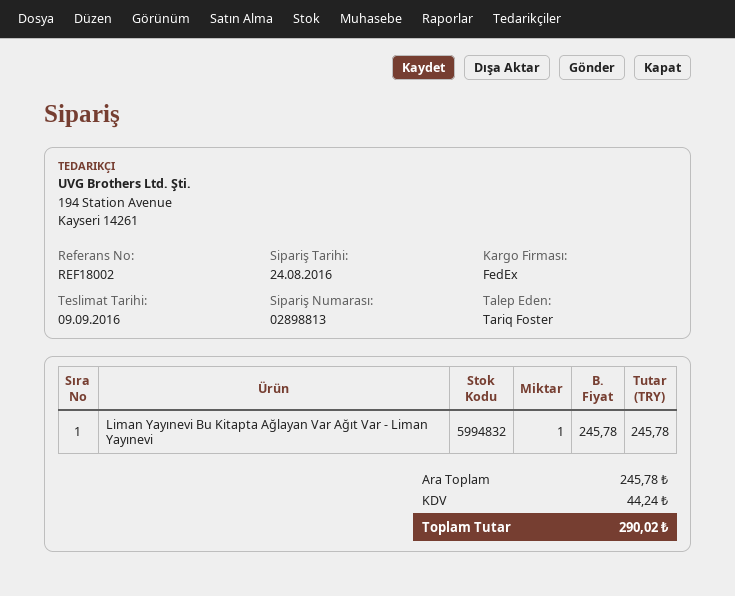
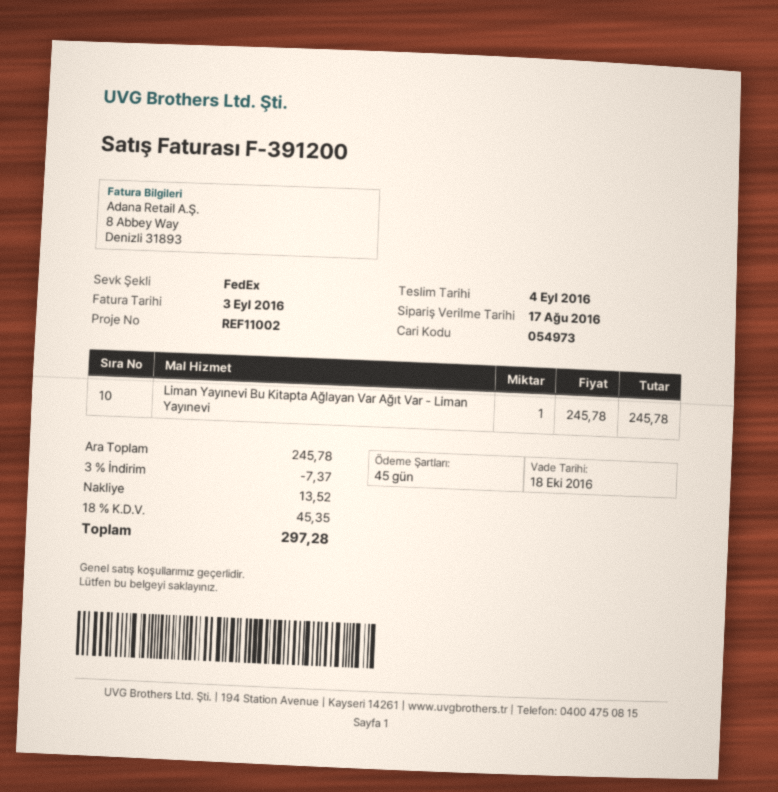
order date: 2016-08-24 -> 2016-08-17
delivery date: 2016-09-09 -> 2016-09-04
reference: REF18002 -> REF11002
discount: none -> 3% = 7.37
shipping: none -> 13.52
tax: 44.24 -> 45.35
total: 290.02 -> 297.28

